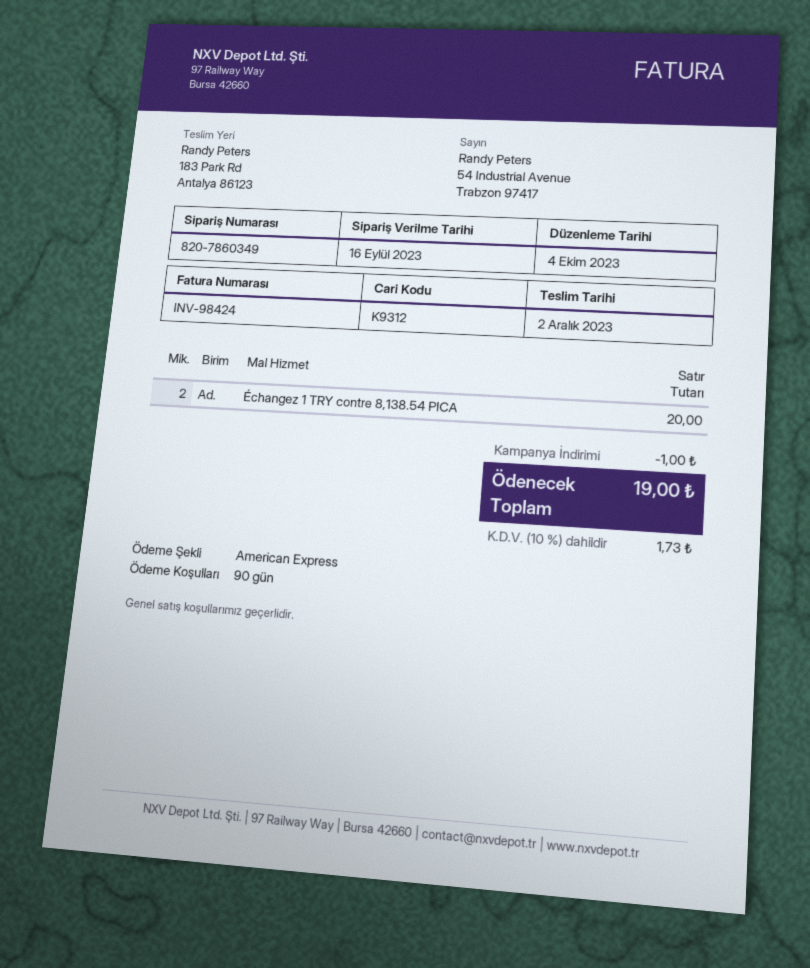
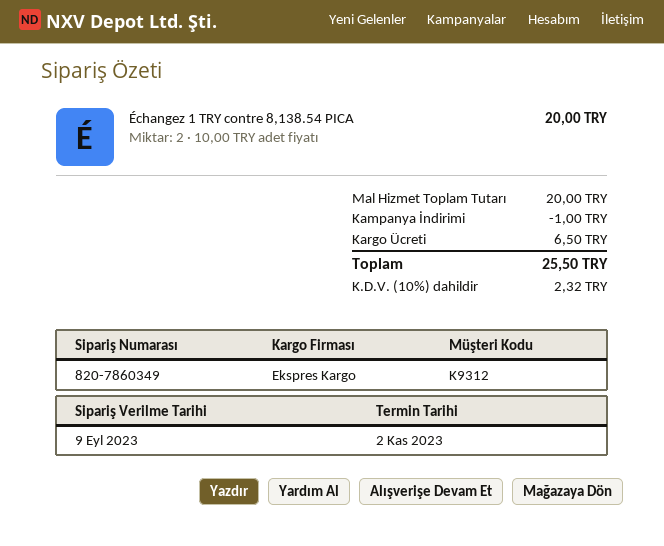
order date: 2023-09-16 -> 2023-09-09
delivery date: 2023-12-02 -> 2023-11-02
shipping: none -> 6.50
tax: 10% = 1.73 -> 10% = 2.32
total: 19.00 -> 25.50

